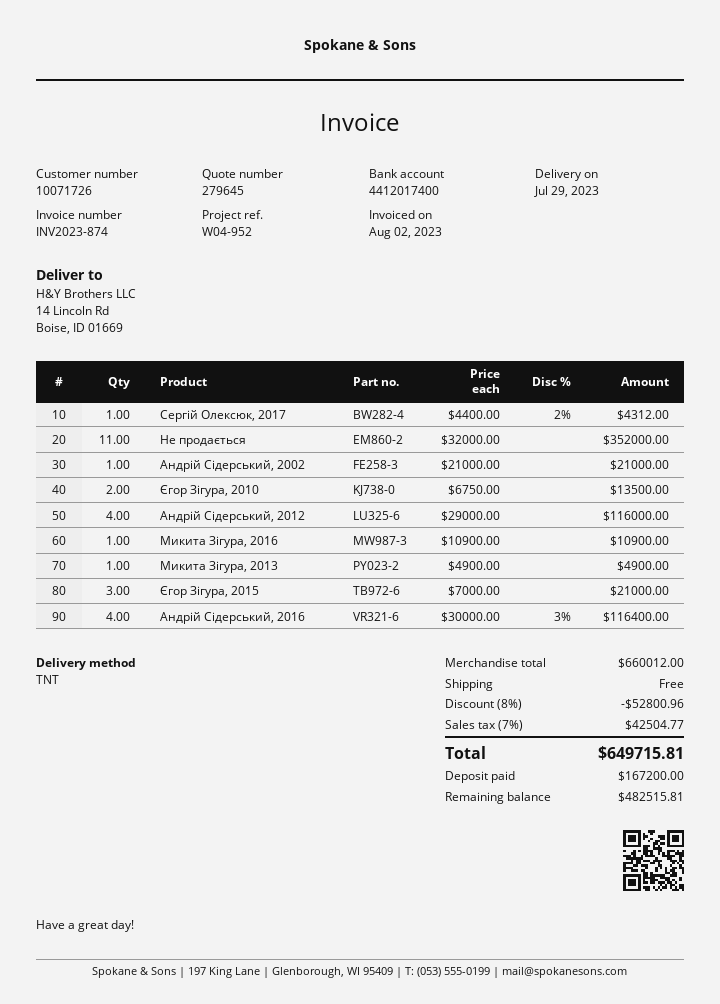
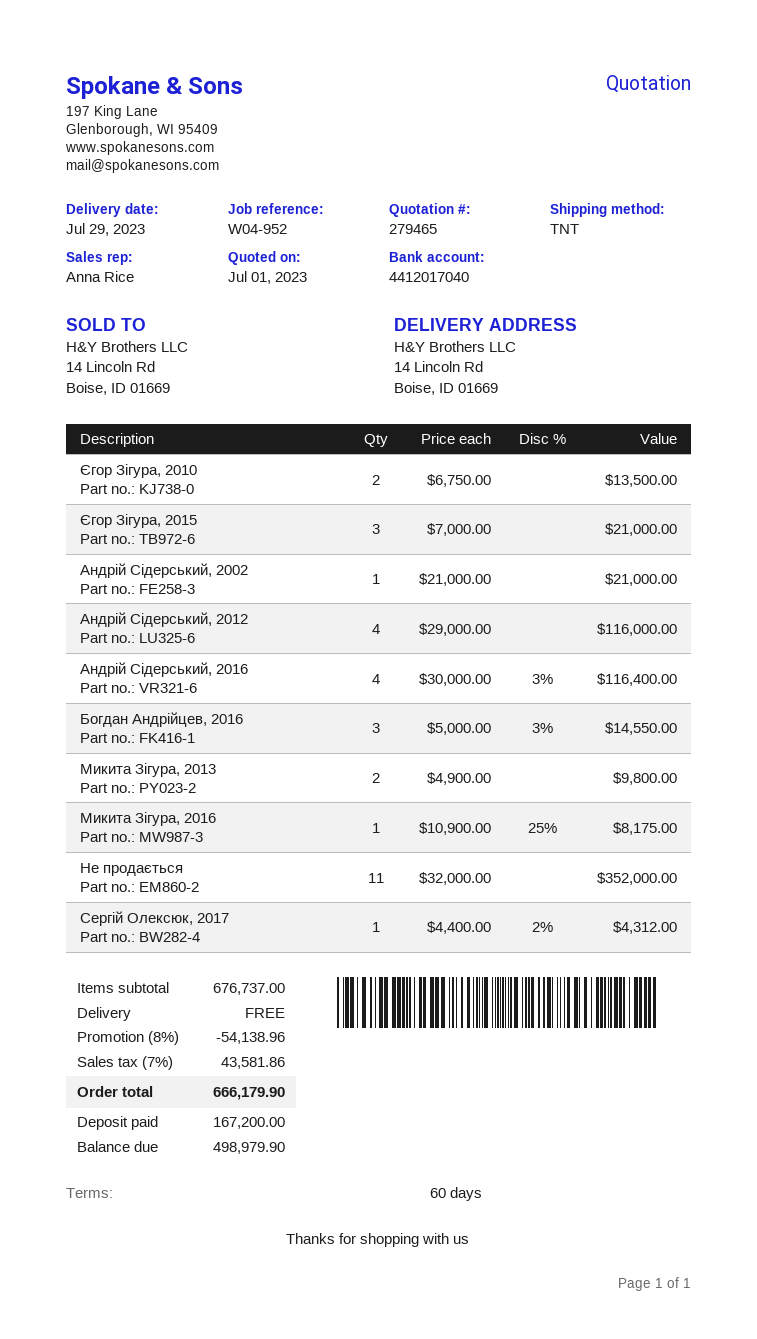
quote number: 279645 -> 279465
bank account: 4412017400 -> 4412017040
Микита Зігура, 2016: 1 x 10900.00 = 10900.00 -> 1 x 10900.00 - 25% = 8175.00
Микита Зігура, 2013: 1 x 4900.00 = 4900.00 -> 2 x 4900.00 = 9800.00
Богдан Андрійцев, 2016: none -> 3 x 5000.00 - 3% = 14550.00
subtotal: 660012.00 -> 676737.00
discount: 8% = 52800.96 -> 8% = 54138.96
tax: 7% = 42504.77 -> 7% = 43581.86
total: 649715.81 -> 666179.90
balance: 482515.81 -> 498979.90

